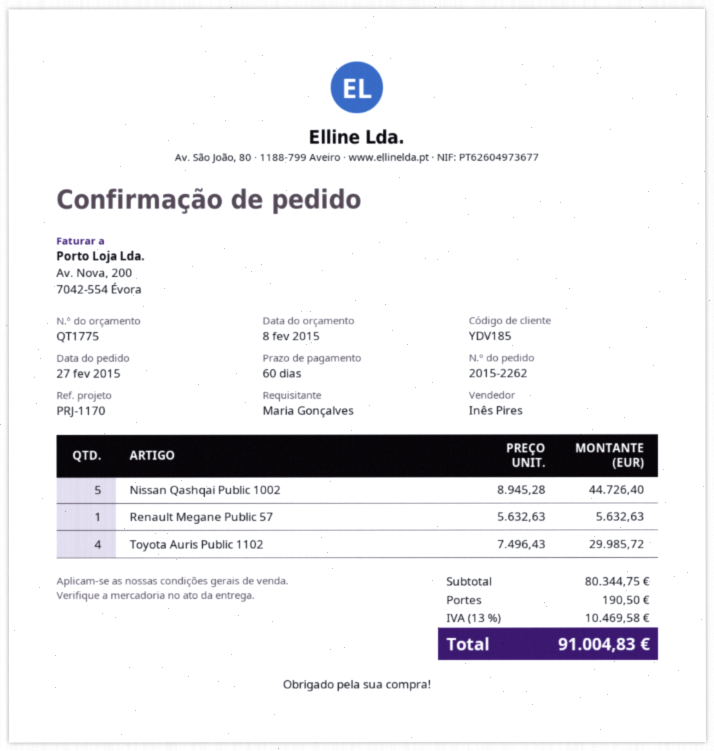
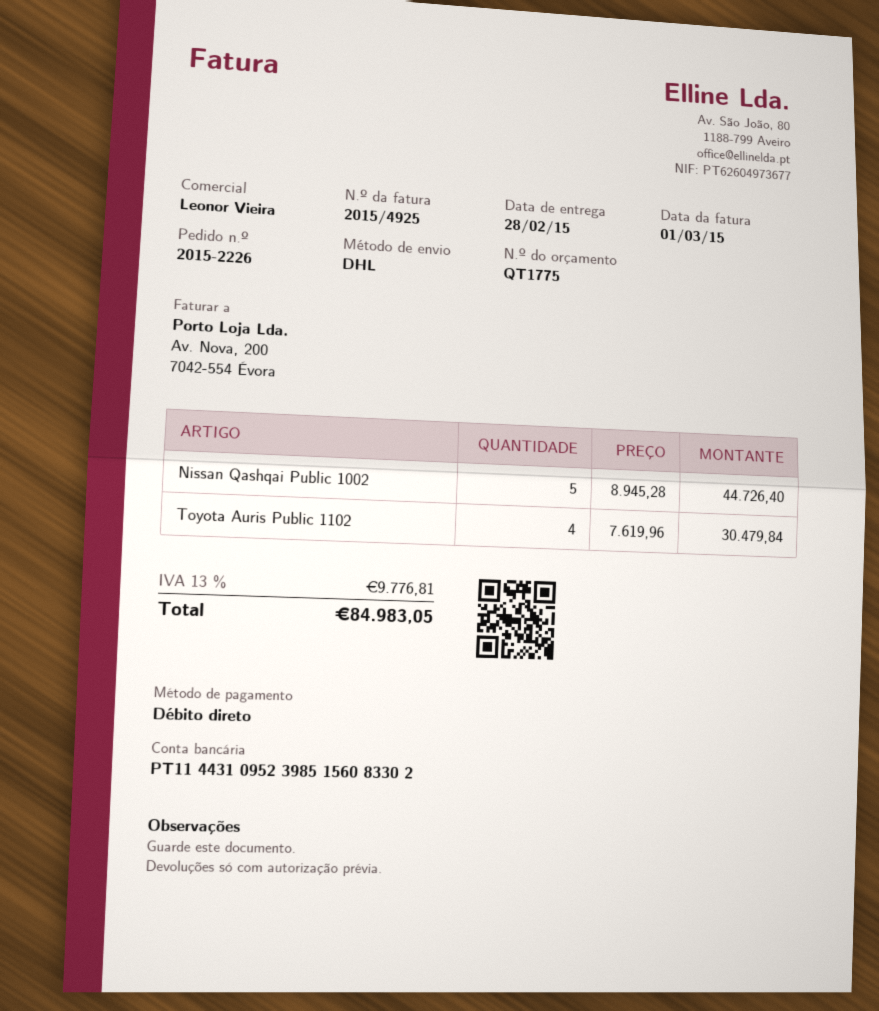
order number: 2015-2262 -> 2015-2226
sales rep: Inês Pires -> Leonor Vieira
Renault Megane Public 57: 1 x 5632.63 = 5632.63 -> none
Toyota Auris Public 1102: 4 x 7496.43 = 29985.72 -> 4 x 7619.96 = 30479.84
shipping: 190.50 -> none
tax: 13% = 10469.58 -> 13% = 9776.81
total: 91004.83 -> 84983.05

